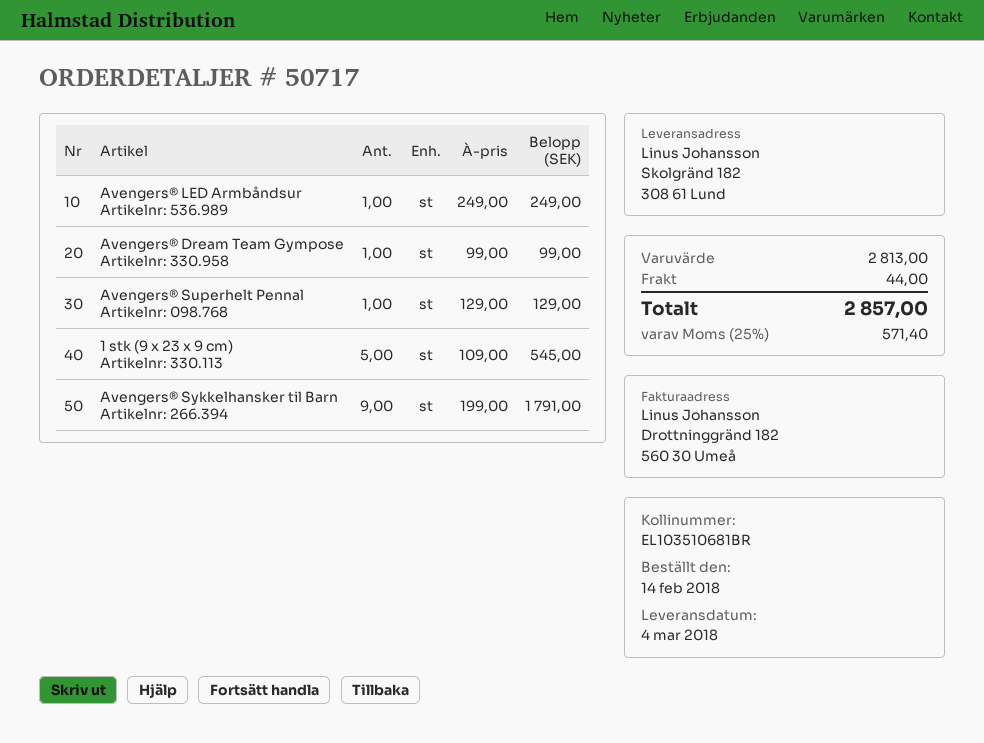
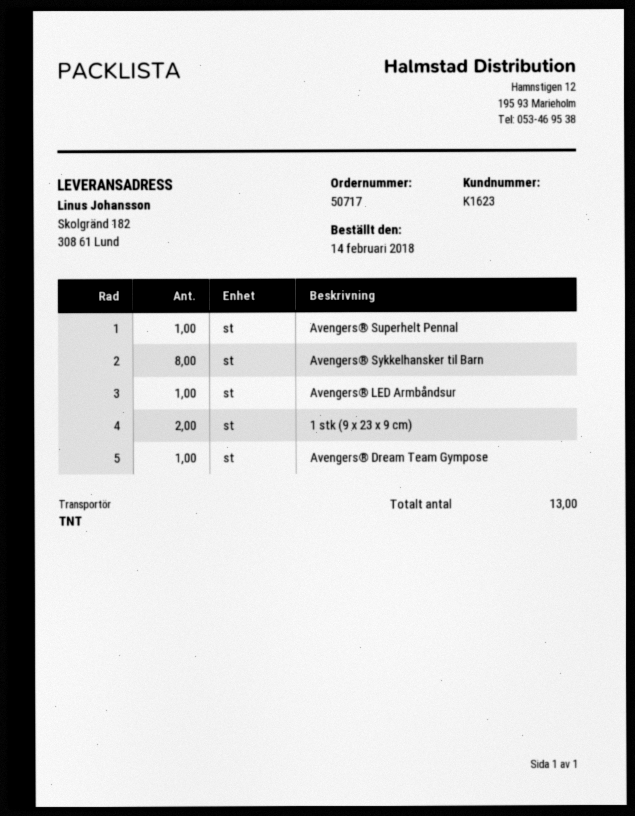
1 stk (9 x 23 x 9 cm): 5 -> 2
Avengers® Sykkelhansker til Barn: 9 -> 8

